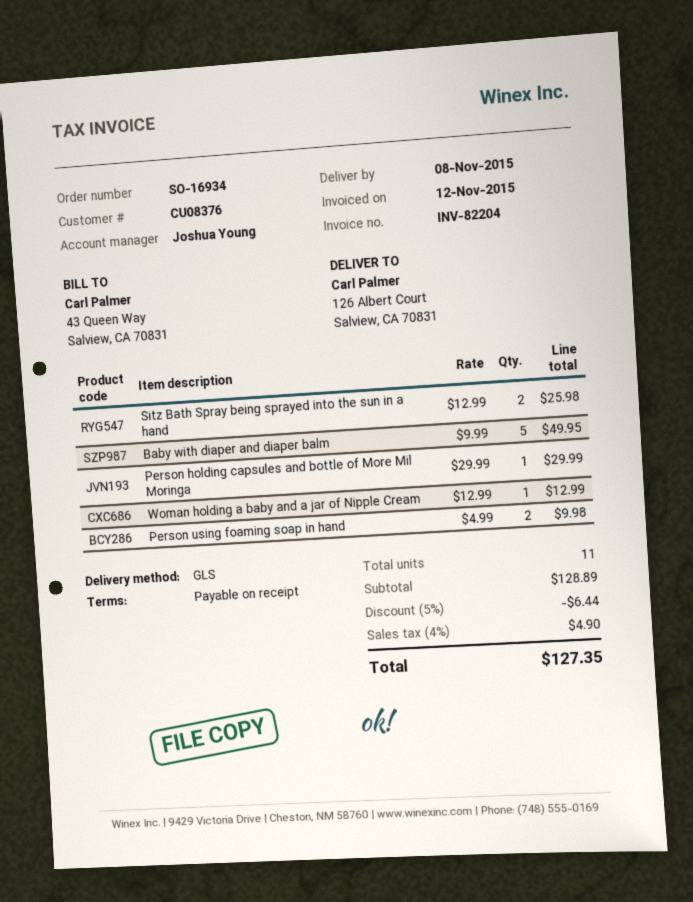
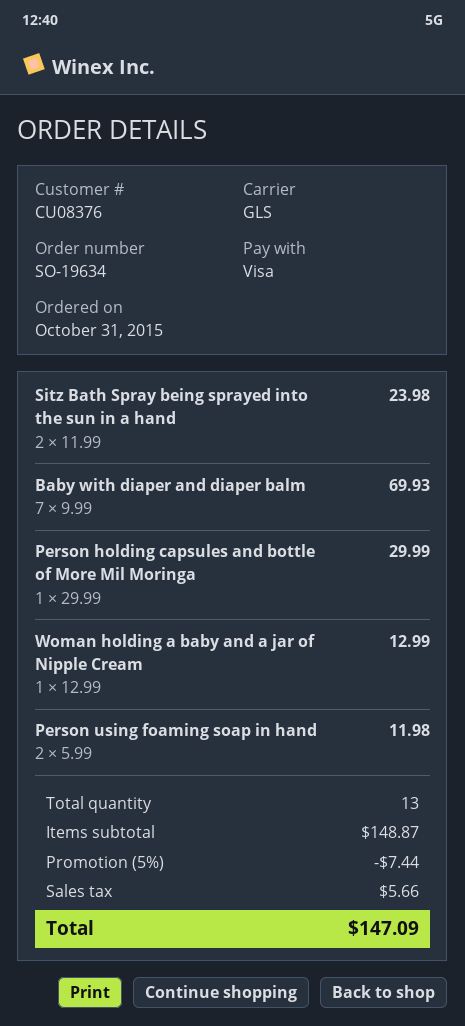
order number: SO-16934 -> SO-19634
Sitz Bath Spray being sprayed into the sun in a hand: 2 x 12.99 = 25.98 -> 2 x 11.99 = 23.98
Baby with diaper and diaper balm: 5 x 9.99 = 49.95 -> 7 x 9.99 = 69.93
Person using foaming soap in hand: 2 x 4.99 = 9.98 -> 2 x 5.99 = 11.98
total quantity: 11 -> 13
subtotal: 128.89 -> 148.87
discount: 5% = 6.44 -> 5% = 7.44
tax: 4.90 -> 5.66
total: 127.35 -> 147.09

